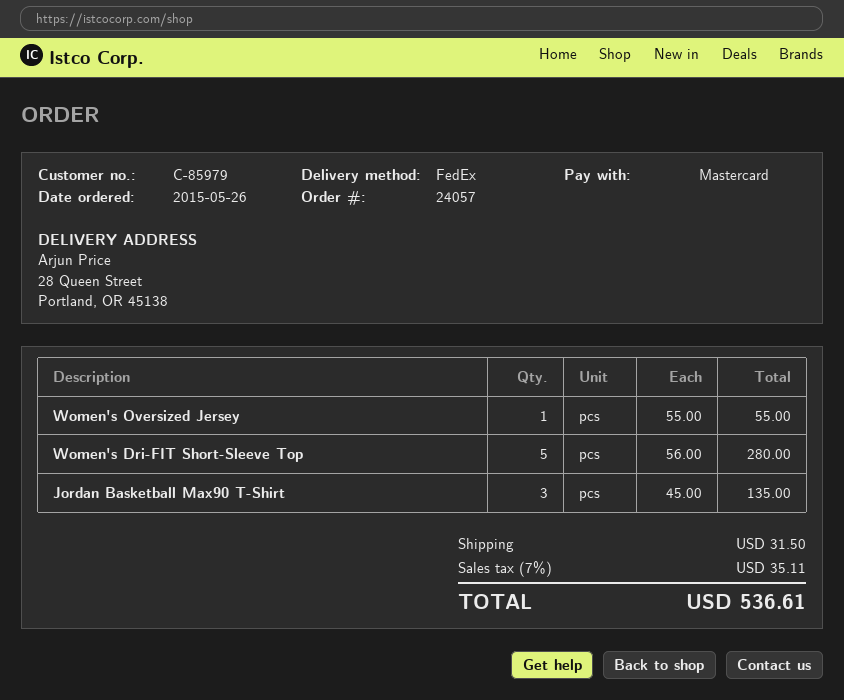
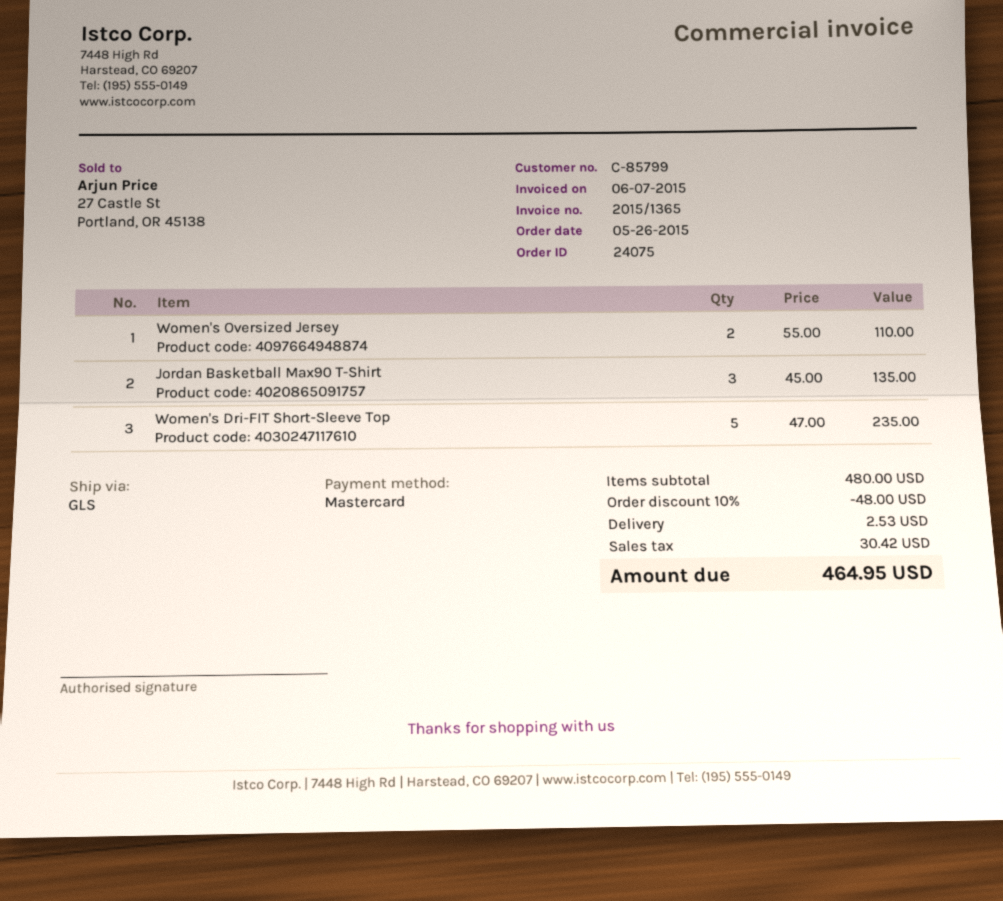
order number: 24057 -> 24075
customer number: C-85979 -> C-85799
shipping method: FedEx -> GLS
Women's Oversized Jersey: 1 x 55.00 = 55.00 -> 2 x 55.00 = 110.00
Women's Dri-FIT Short-Sleeve Top: 5 x 56.00 = 280.00 -> 5 x 47.00 = 235.00
discount: none -> 10% = 48.00
shipping: 31.50 -> 2.53
tax: 35.11 -> 30.42
total: 536.61 -> 464.95

